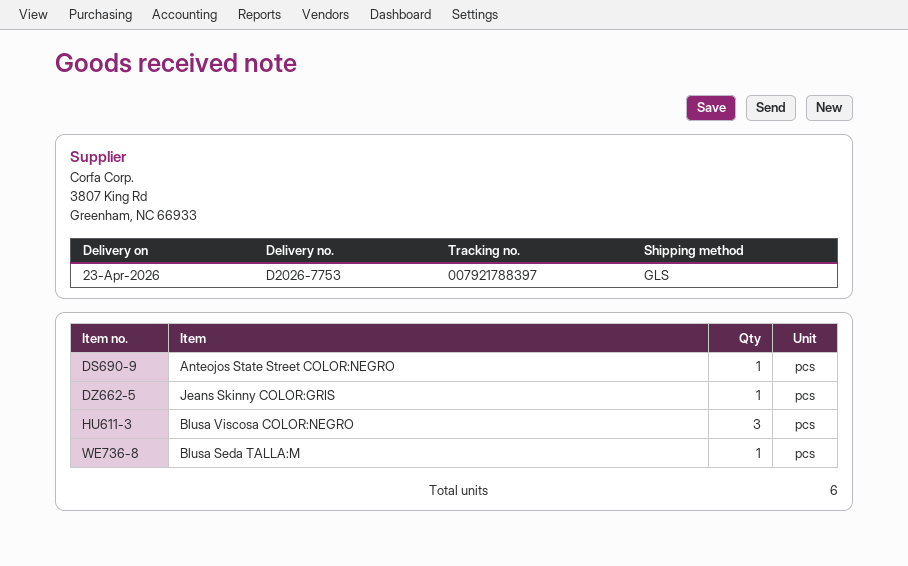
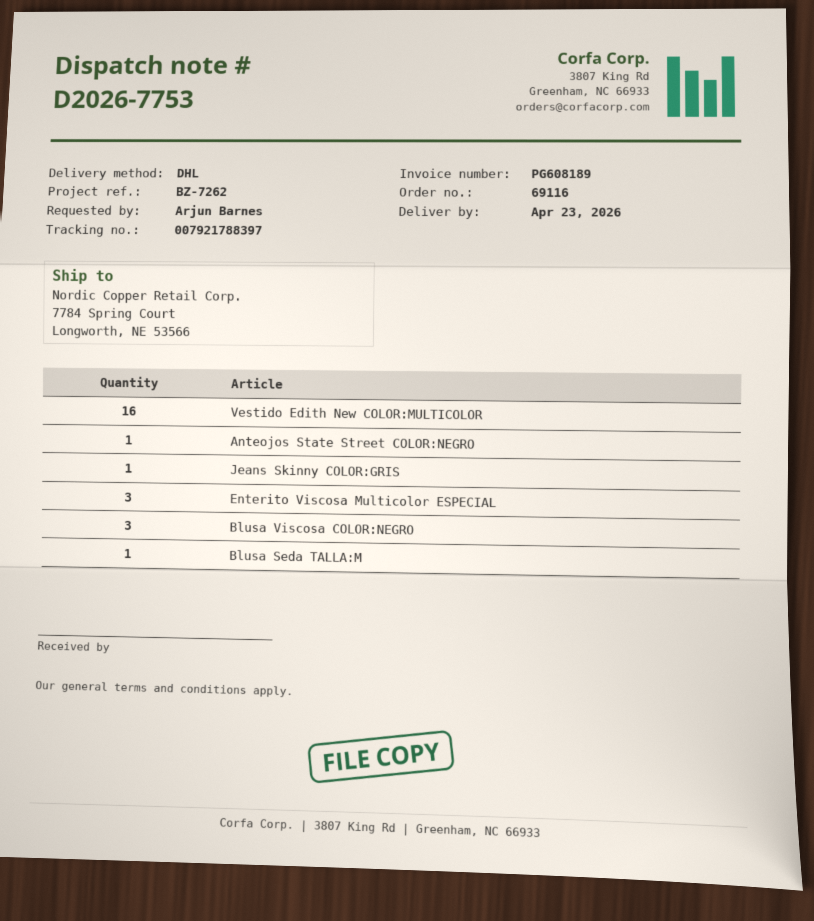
shipping method: GLS -> DHL
Vestido Edith New COLOR:MULTICOLOR: none -> 16
Enterito Viscosa Multicolor ESPECIAL: none -> 3

